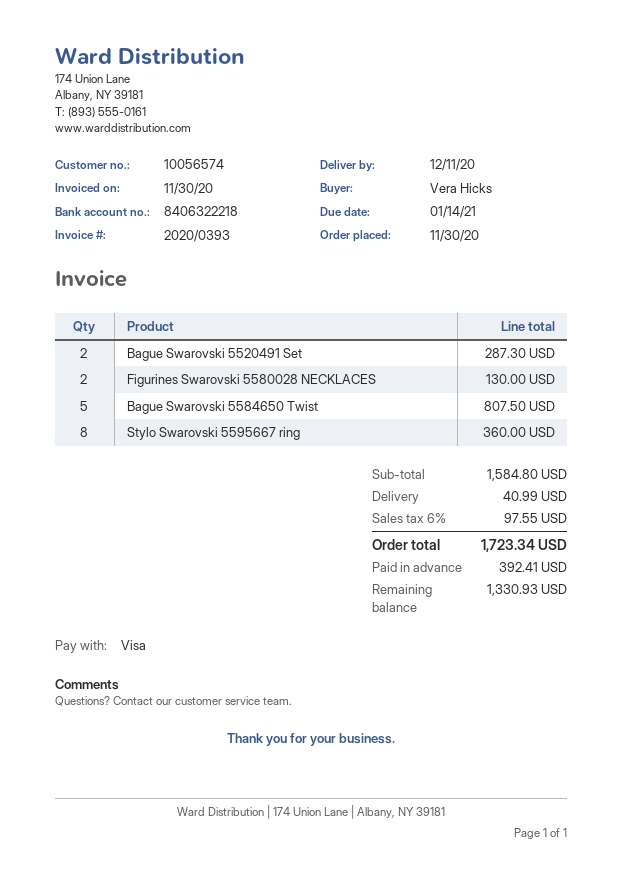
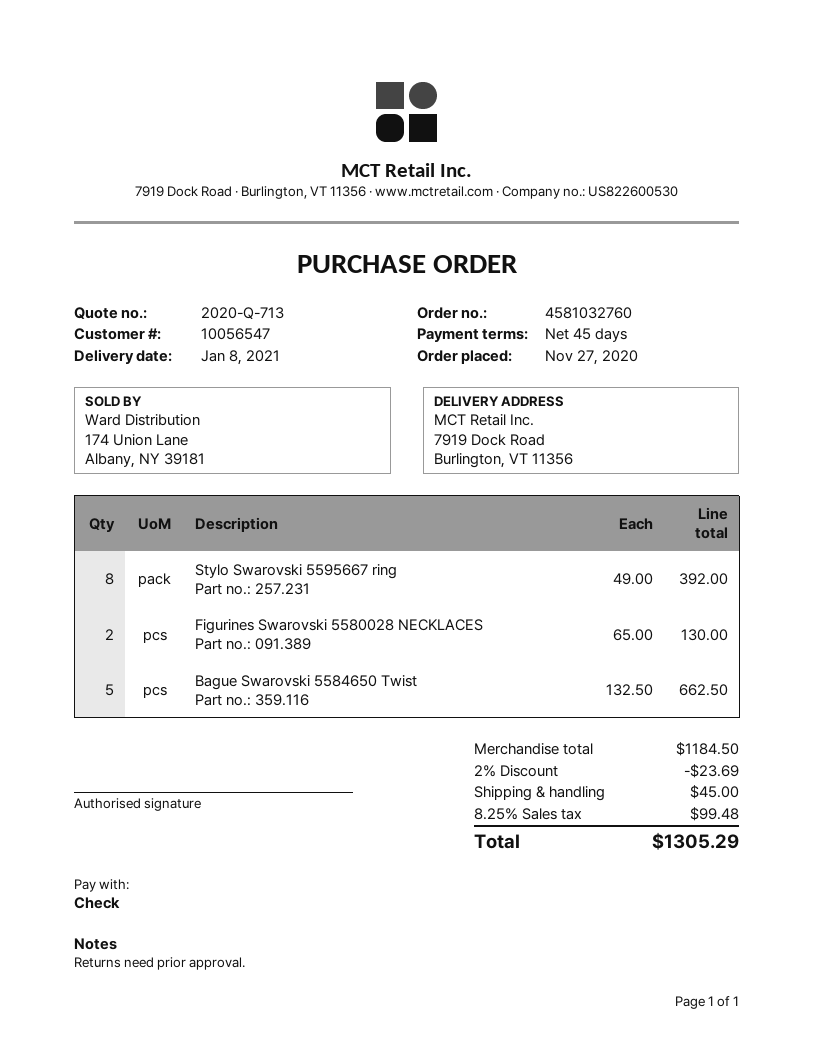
order date: 2020-11-30 -> 2020-11-27
delivery date: 2020-12-11 -> 2021-01-08
customer number: 10056574 -> 10056547
payment method: Visa -> cheque
Bague Swarovski 5520491 Set: 2 for 287.30 -> none
Bague Swarovski 5584650 Twist: 5 for 807.50 -> 5 for 662.50
Stylo Swarovski 5595667 ring: 8 for 360.00 -> 8 for 392.00
subtotal: 1584.80 -> 1184.50
discount: none -> 2% = 23.69
shipping: 40.99 -> 45.00
tax: 6% = 97.55 -> 8.25% = 99.48
total: 1723.34 -> 1305.29

